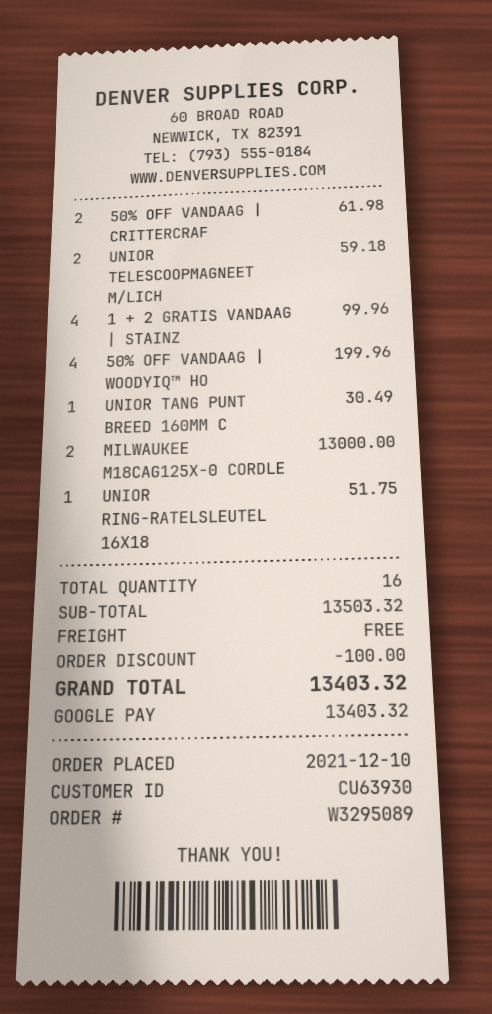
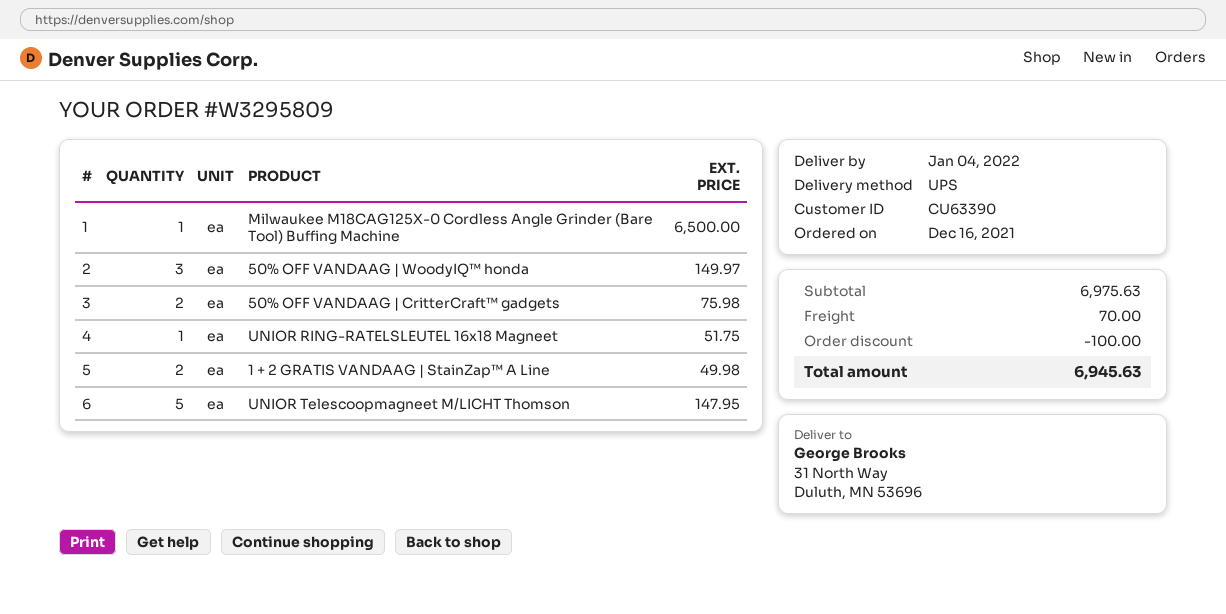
order number: W3295089 -> W3295809
order date: 2021-12-10 -> 2021-12-16
customer number: CU63930 -> CU63390
50% OFF VANDAAG | CRITTERCRAF: 2 for 61.98 -> 2 for 75.98
UNIOR TELESCOOPMAGNEET M/LICH: 2 for 59.18 -> 5 for 147.95
1 + 2 GRATIS VANDAAG | STAINZ: 4 for 99.96 -> 2 for 49.98
50% OFF VANDAAG | WOODYIQ™ HO: 4 for 199.96 -> 3 for 149.97
UNIOR TANG PUNT BREED 160MM C: 1 for 30.49 -> none
MILWAUKEE M18CAG125X-0 CORDLE: 2 for 13000.00 -> 1 for 6500.00
subtotal: 13503.32 -> 6975.63
shipping: 0.00 -> 70.00
total: 13403.32 -> 6945.63

